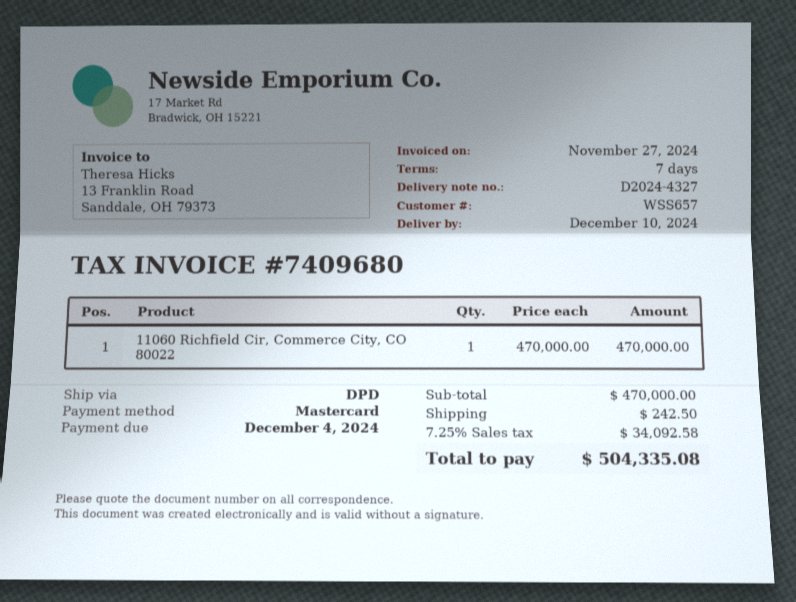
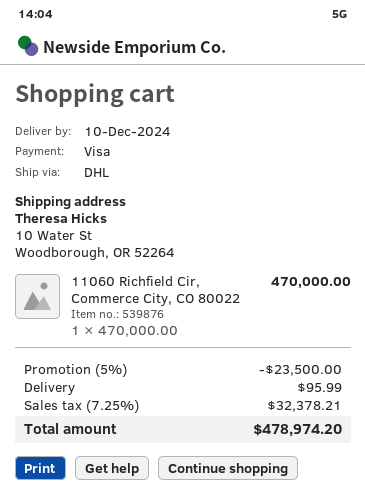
payment method: Mastercard -> Visa
shipping method: DPD -> DHL
discount: none -> 5% = 23500.00
shipping: 242.50 -> 95.99
tax: 7.25% = 34092.58 -> 7.25% = 32378.21
total: 504335.08 -> 478974.20

